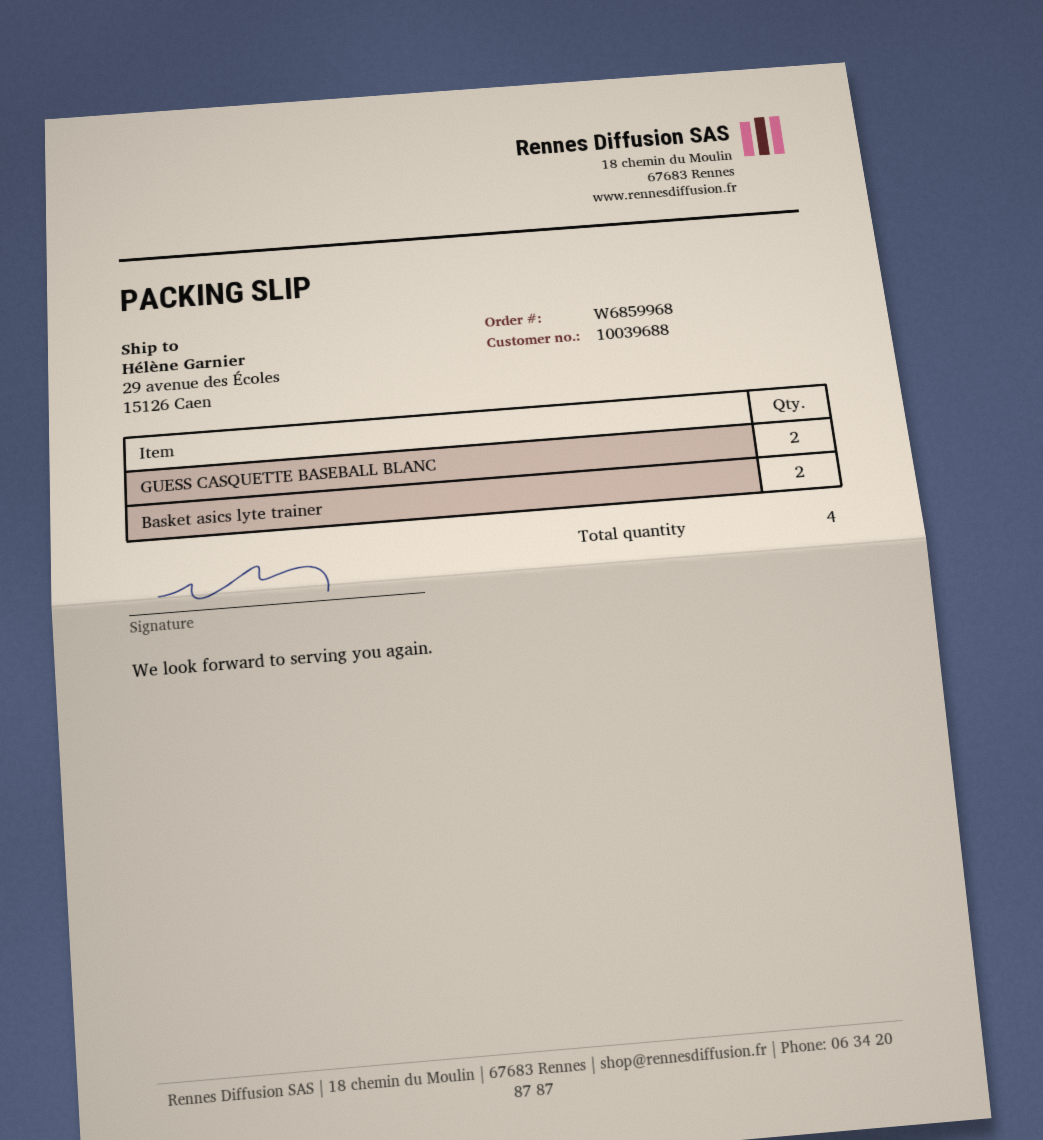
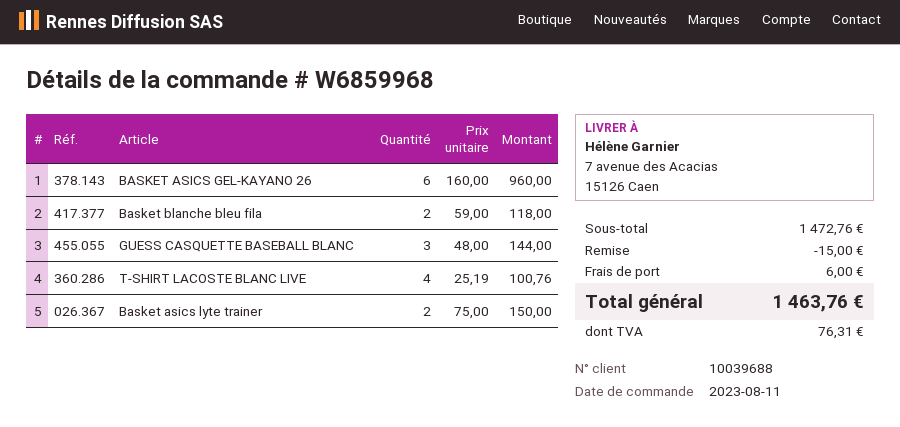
ship to: 29 avenue des Écoles, 15126 Caen -> 7 avenue des Acacias, 15126 Caen
GUESS CASQUETTE BASEBALL BLANC: 2 -> 3
BASKET ASICS GEL-KAYANO 26: none -> 6
Basket blanche bleu fila: none -> 2
T-SHIRT LACOSTE BLANC LIVE: none -> 4

